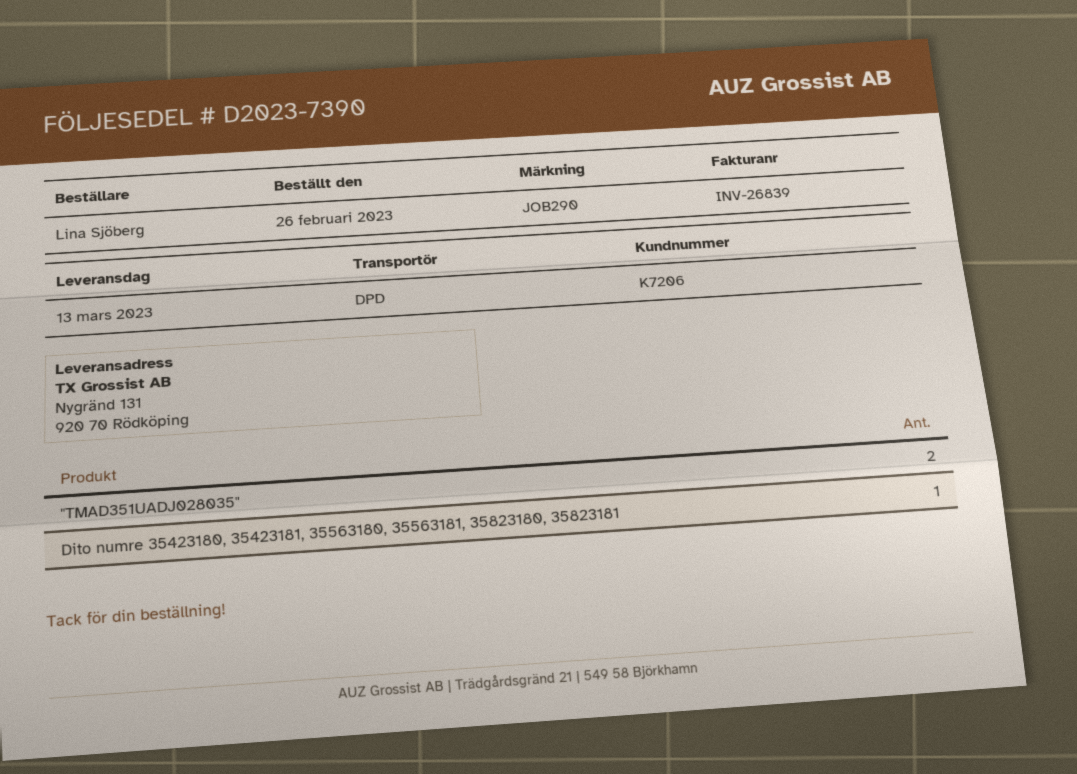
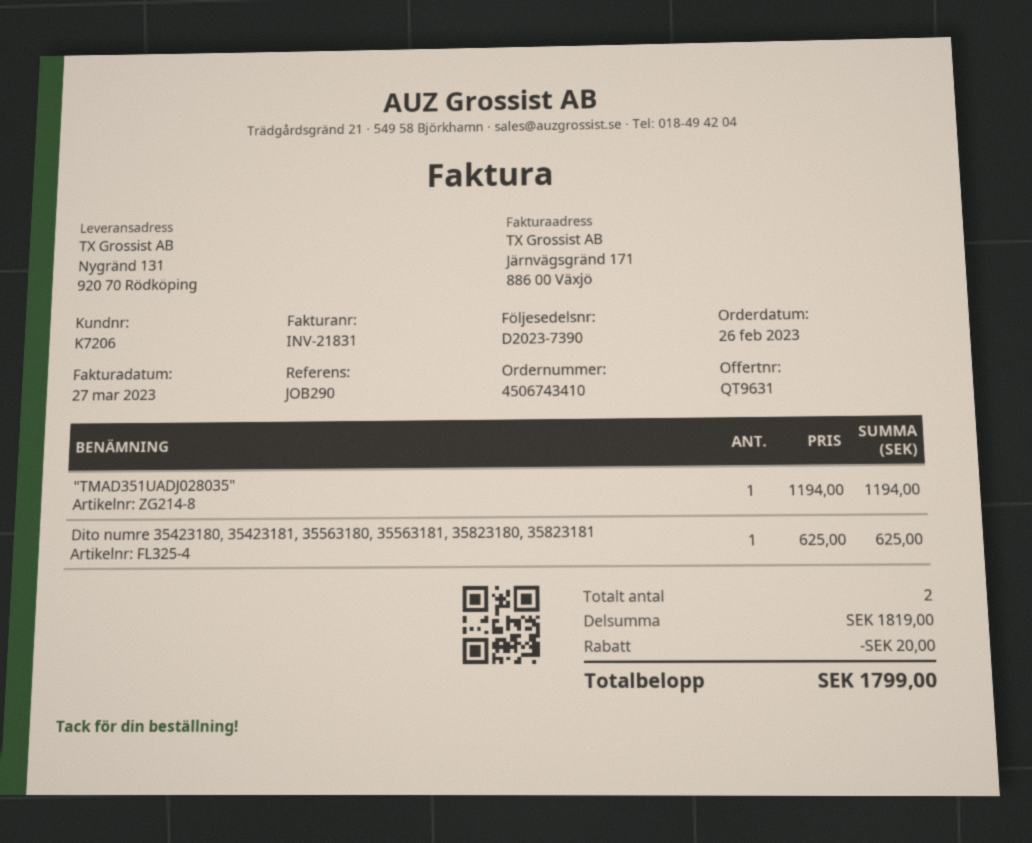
invoice number: INV-26839 -> INV-21831
"TMAD351UADJ028035": 2 -> 1

